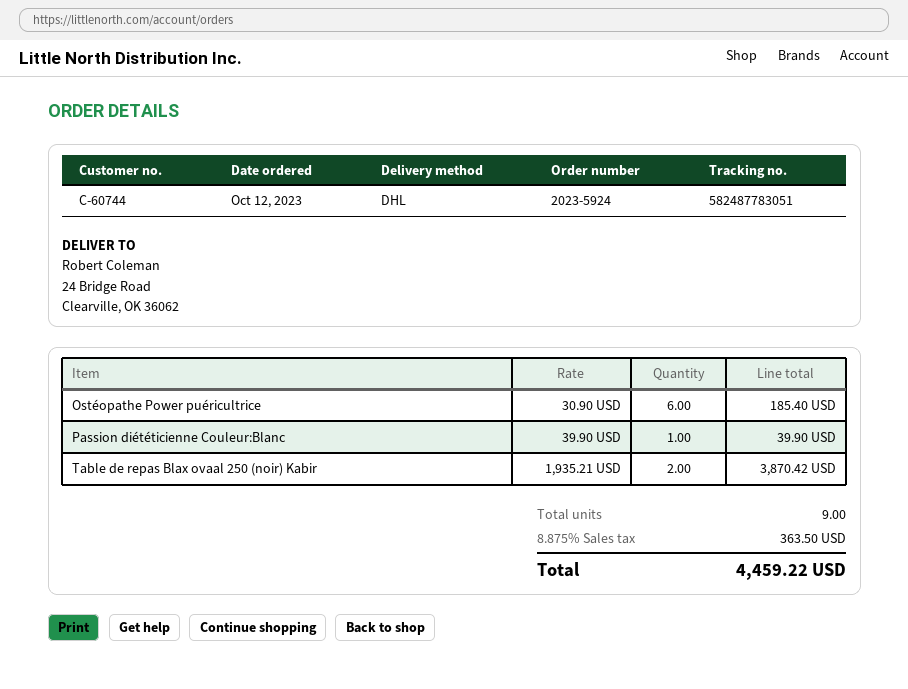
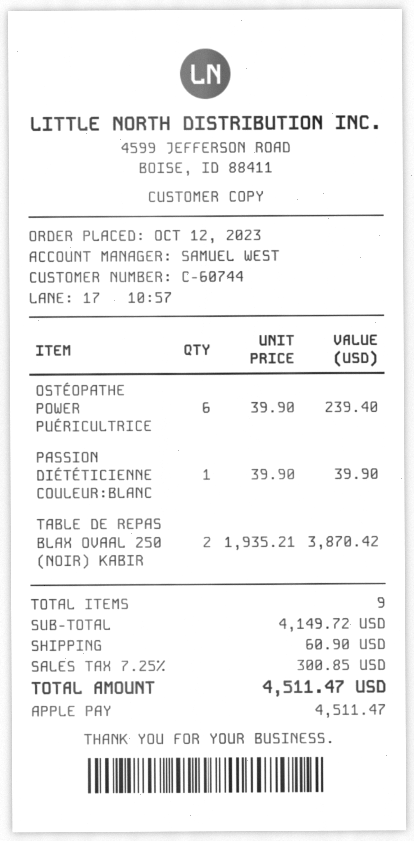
Ostéopathe Power puéricultrice: 6 x 30.90 = 185.40 -> 6 x 39.90 = 239.40
shipping: none -> 60.90
tax: 8.875% = 363.50 -> 7.25% = 300.85
total: 4459.22 -> 4511.47

